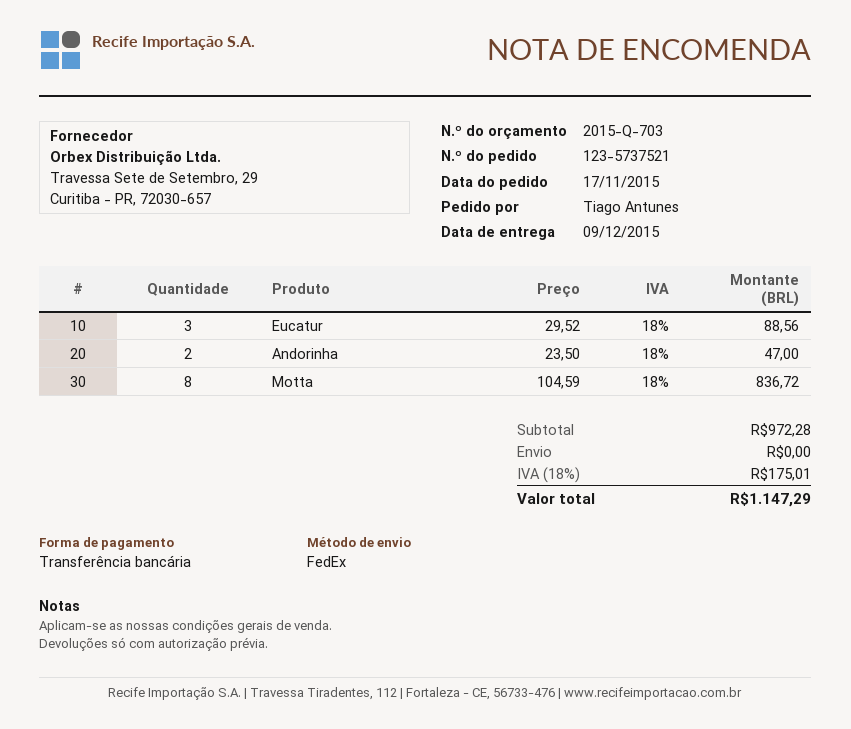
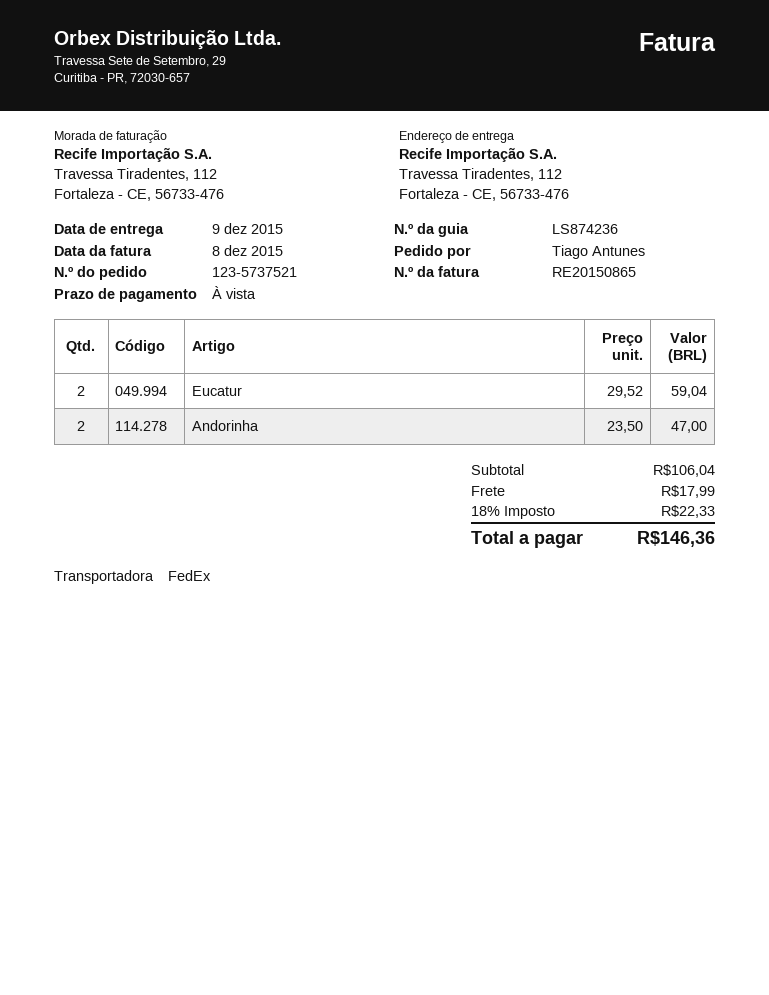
Eucatur: 3 x 29.52 = 88.56 -> 2 x 29.52 = 59.04
Motta: 8 x 104.59 = 836.72 -> none
subtotal: 972.28 -> 106.04
shipping: 0.00 -> 17.99
tax: 18% = 175.01 -> 18% = 22.33
total: 1147.29 -> 146.36

